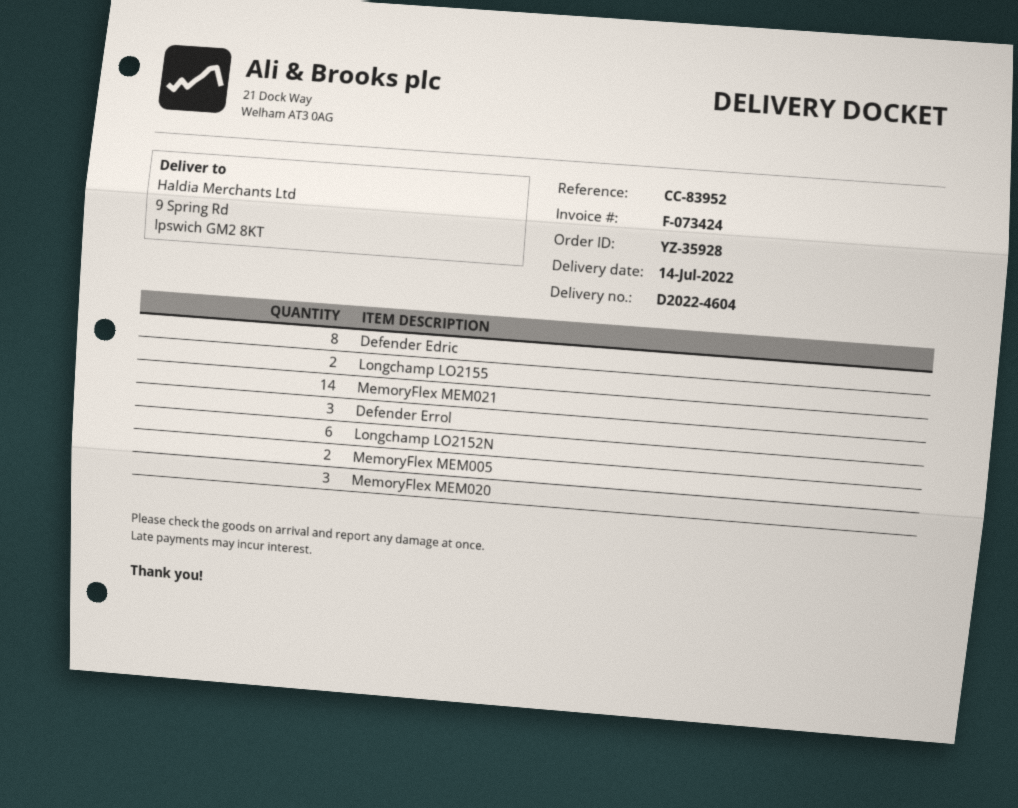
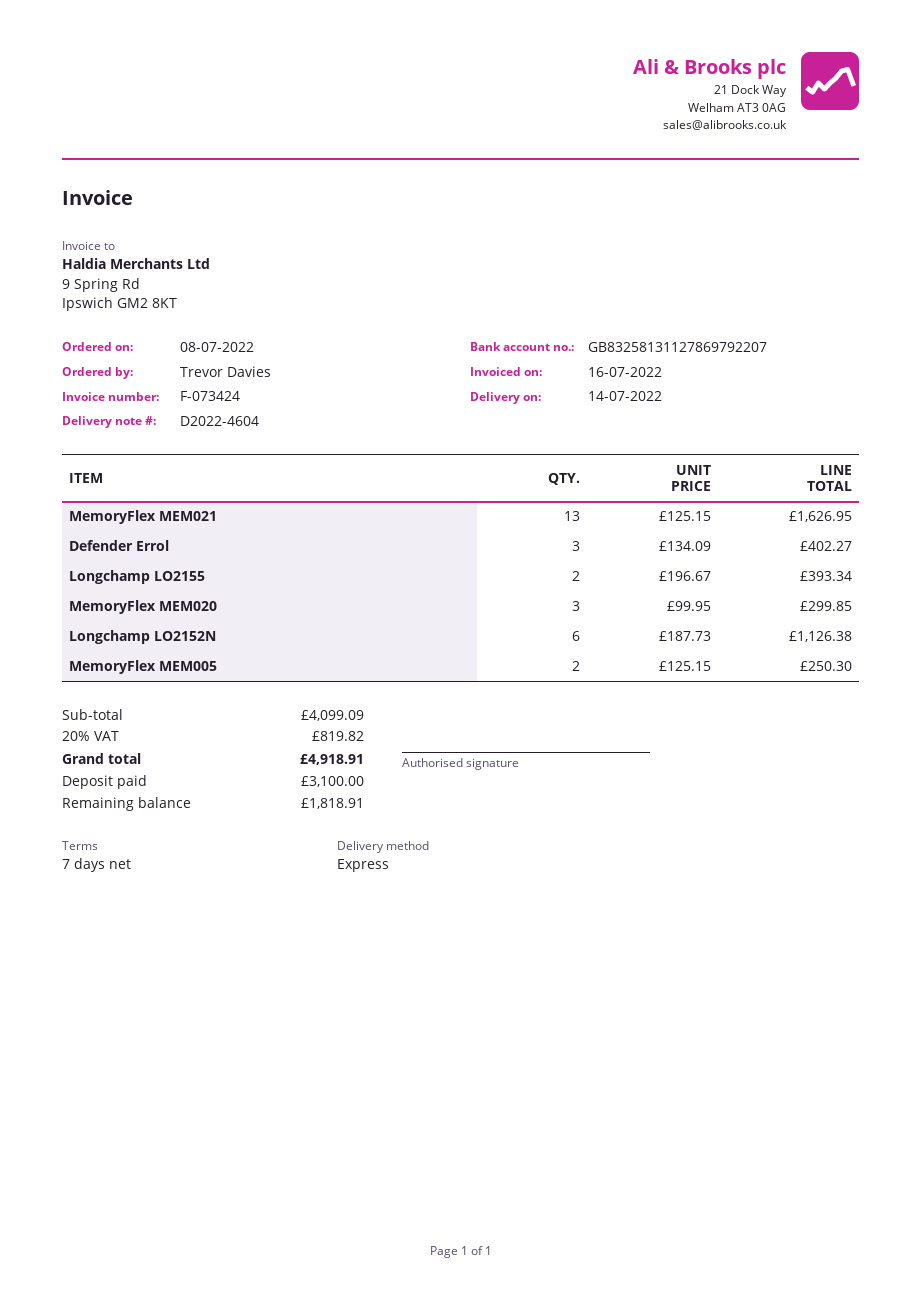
Defender Edric: 8 -> none
MemoryFlex MEM021: 14 -> 13

